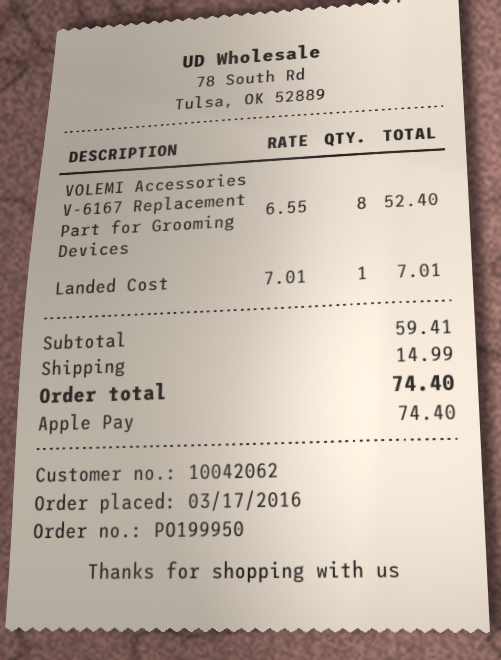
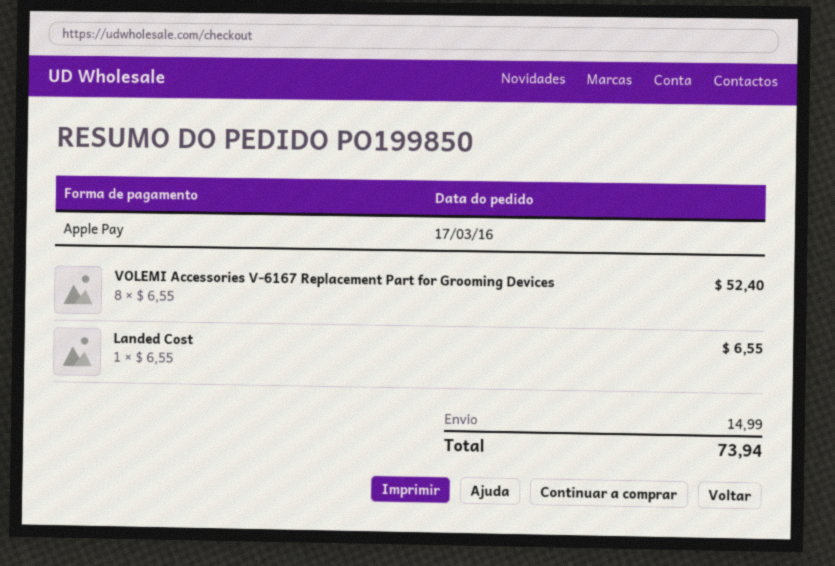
order number: PO199950 -> PO199850
Landed Cost: 1 x 7.01 = 7.01 -> 1 x 6.55 = 6.55
total: 74.40 -> 73.94

